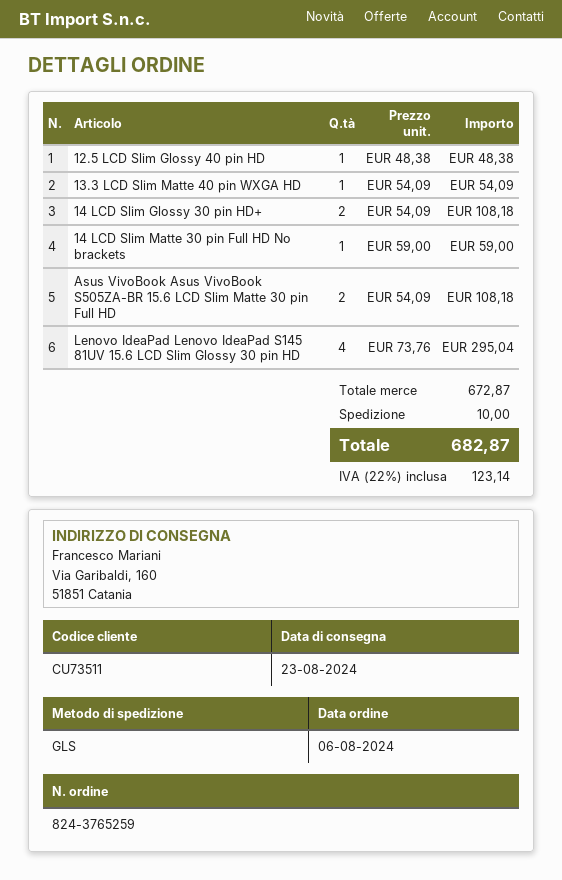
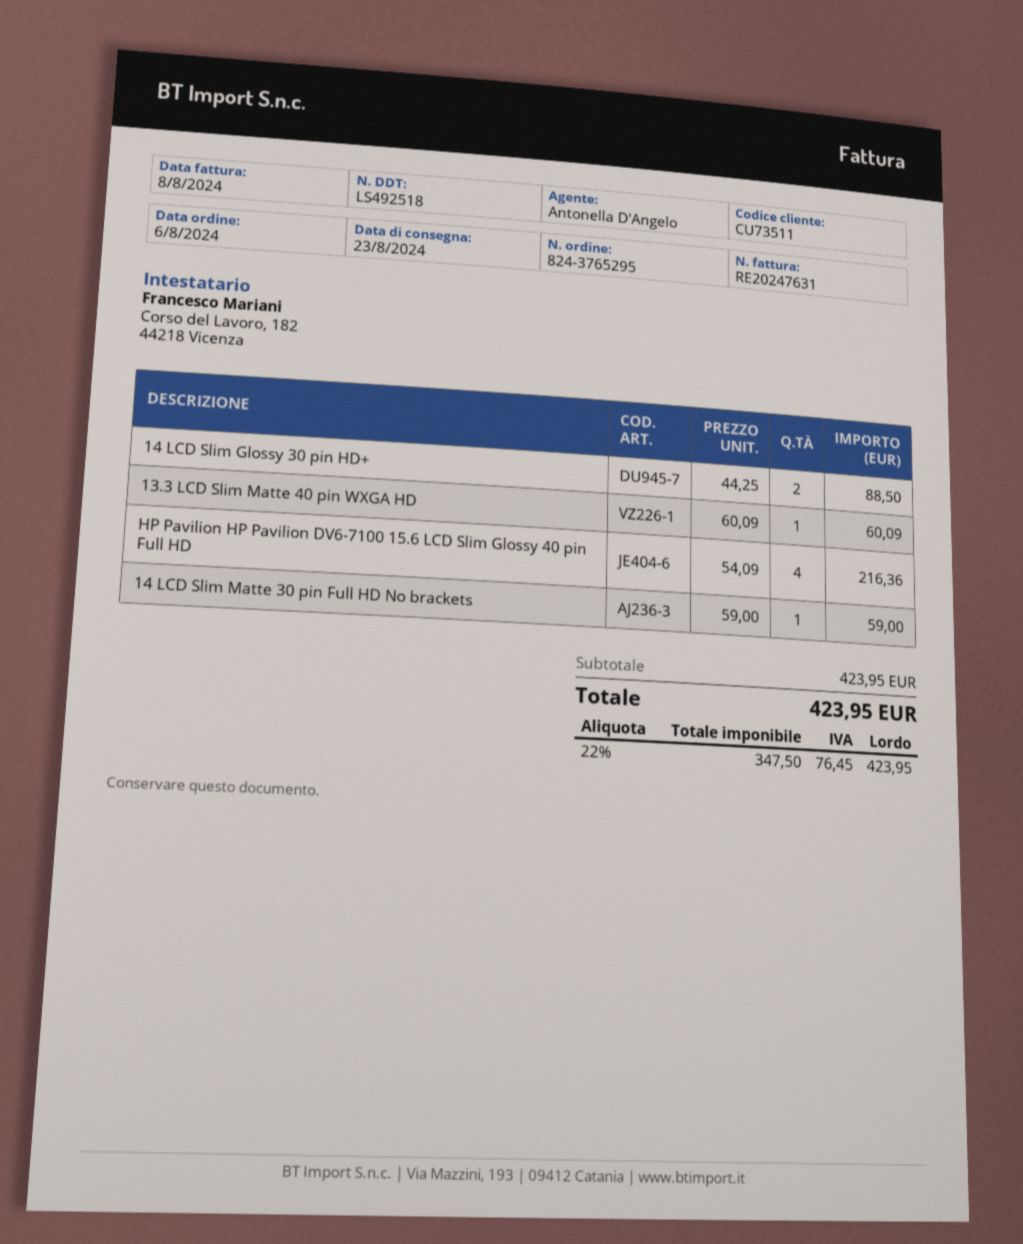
order number: 824-3765259 -> 824-3765295
12.5 LCD Slim Glossy 40 pin HD: 1 x 48.38 = 48.38 -> none
13.3 LCD Slim Matte 40 pin WXGA HD: 1 x 54.09 = 54.09 -> 1 x 60.09 = 60.09
14 LCD Slim Glossy 30 pin HD+: 2 x 54.09 = 108.18 -> 2 x 44.25 = 88.50
Asus VivoBook Asus VivoBook S505ZA-BR 15.6 LCD Slim Matte 30 pin Full HD: 2 x 54.09 = 108.18 -> none
Lenovo IdeaPad Lenovo IdeaPad S145 81UV 15.6 LCD Slim Glossy 30 pin HD: 4 x 73.76 = 295.04 -> none
HP Pavilion HP Pavilion DV6-7100 15.6 LCD Slim Glossy 40 pin Full HD: none -> 4 x 54.09 = 216.36
subtotal: 672.87 -> 423.95
shipping: 10.00 -> none
tax: 22% = 123.14 -> 22% = 76.45
total: 682.87 -> 423.95

